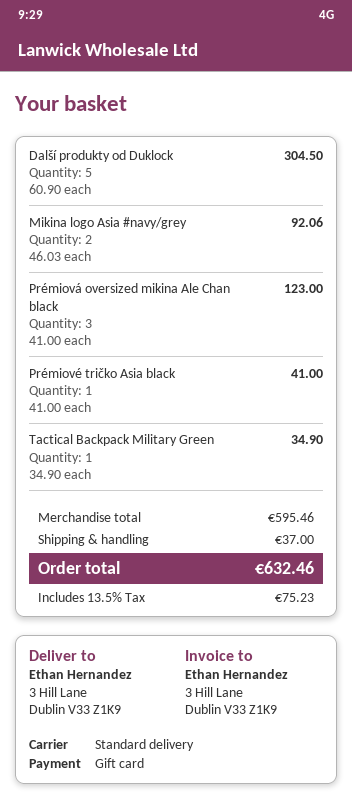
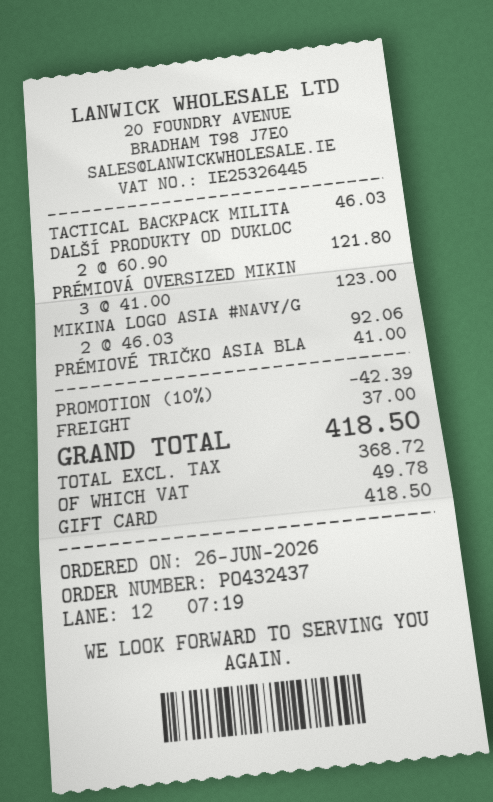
Další produkty od Duklock: 5 x 60.90 = 304.50 -> 2 x 60.90 = 121.80
Tactical Backpack Military Green: 1 x 34.90 = 34.90 -> 1 x 46.03 = 46.03
discount: none -> 10% = 42.39
tax: 75.23 -> 49.78
total: 632.46 -> 418.50

